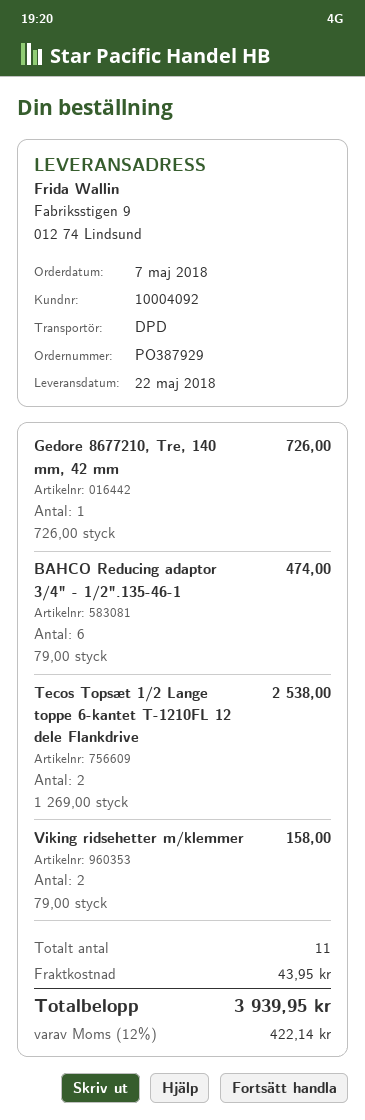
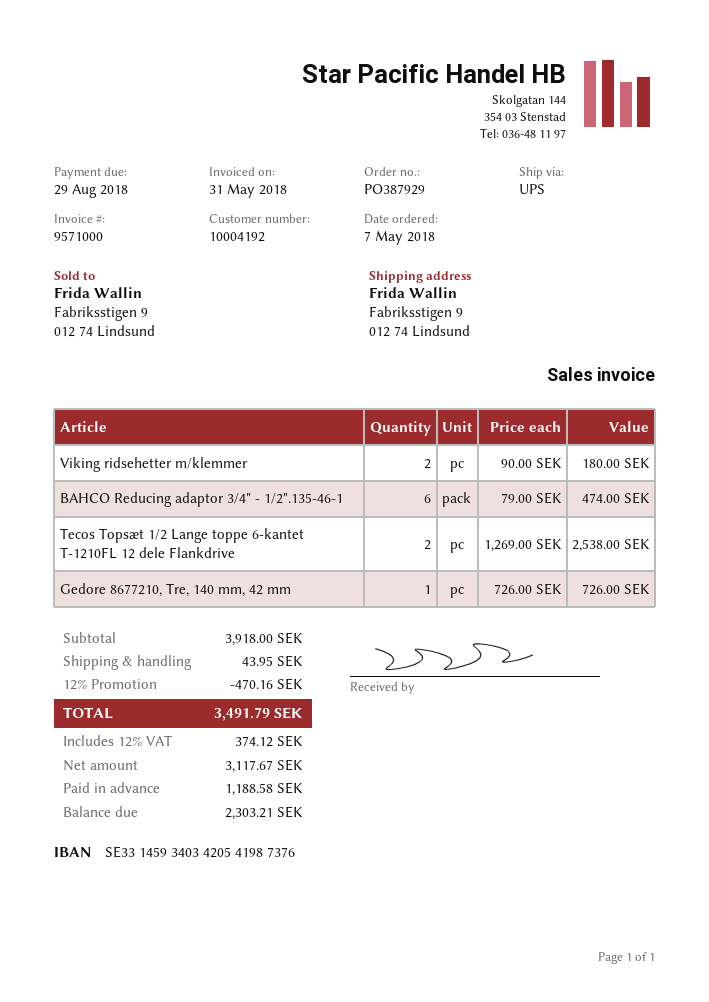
customer number: 10004092 -> 10004192
shipping method: DPD -> UPS
Viking ridsehetter m/klemmer: 2 x 79.00 = 158.00 -> 2 x 90.00 = 180.00
discount: none -> 12% = 470.16
tax: 12% = 422.14 -> 12% = 374.12
total: 3939.95 -> 3491.79

